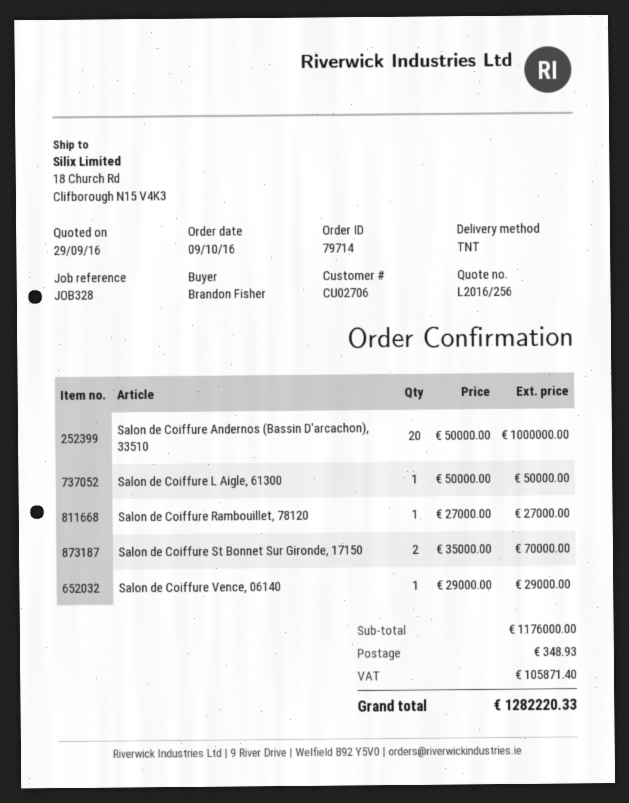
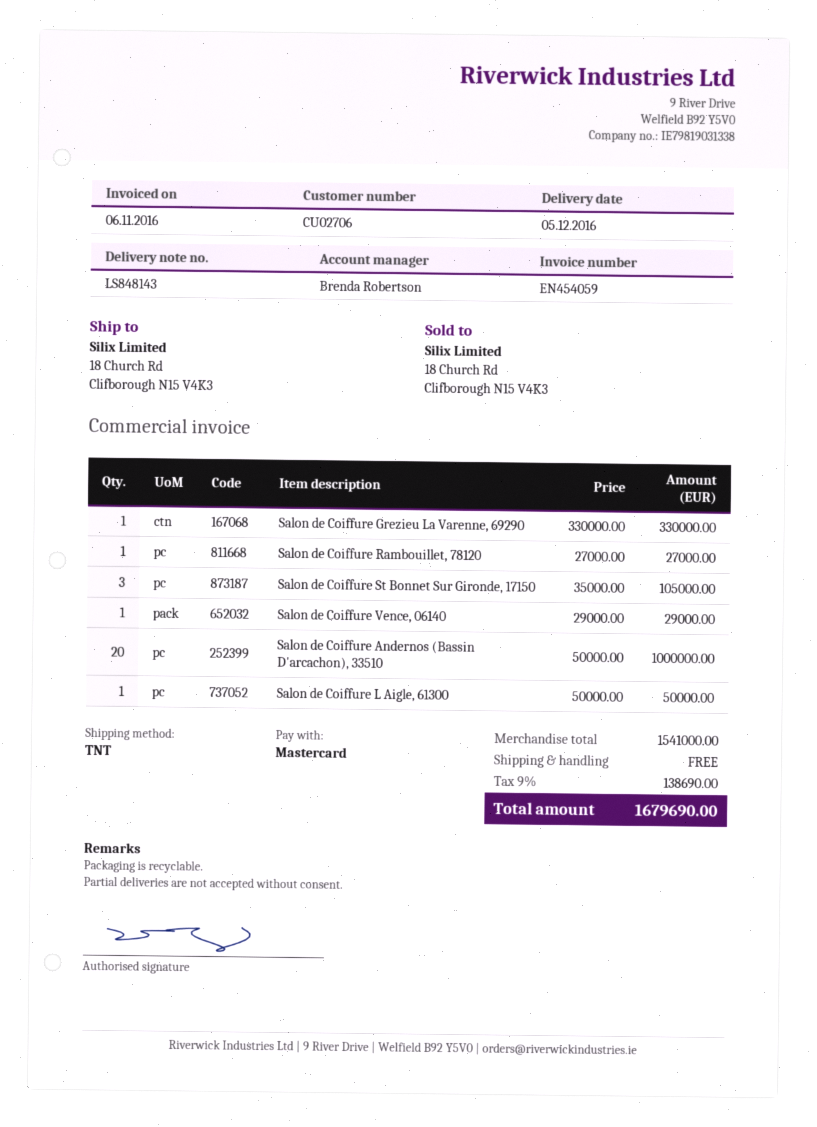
Salon de Coiffure St Bonnet Sur Gironde, 17150: 2 x 35000.00 = 70000.00 -> 3 x 35000.00 = 105000.00
Salon de Coiffure Grezieu La Varenne, 69290: none -> 1 x 330000.00 = 330000.00
subtotal: 1176000.00 -> 1541000.00
shipping: 348.93 -> 0.00
tax: 105871.40 -> 138690.00
total: 1282220.33 -> 1679690.00

